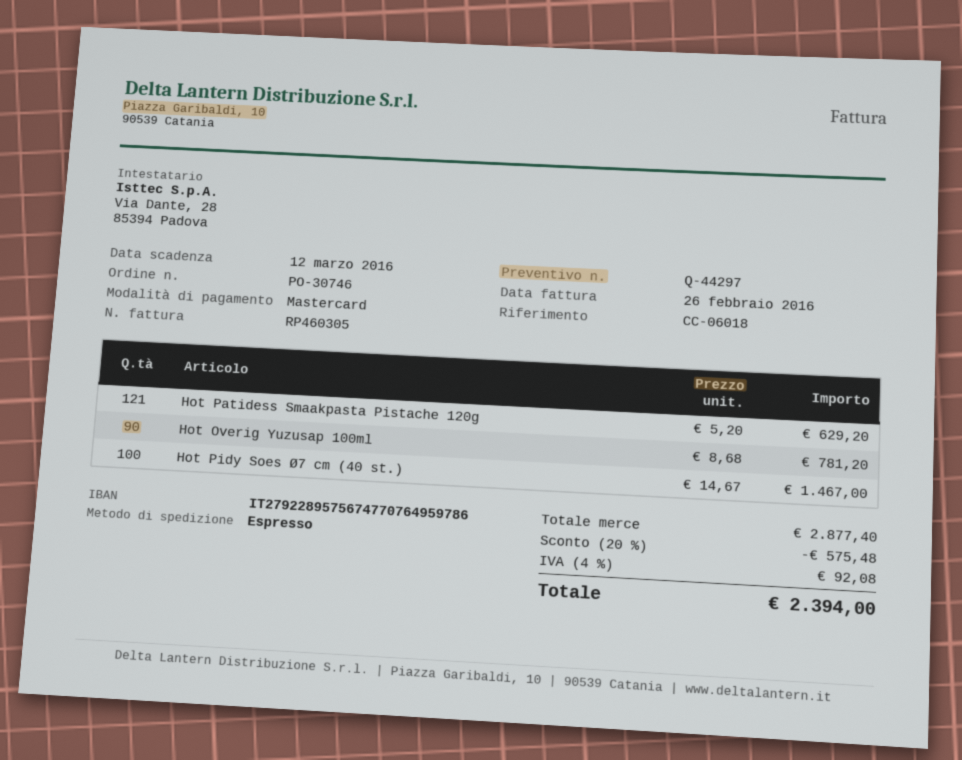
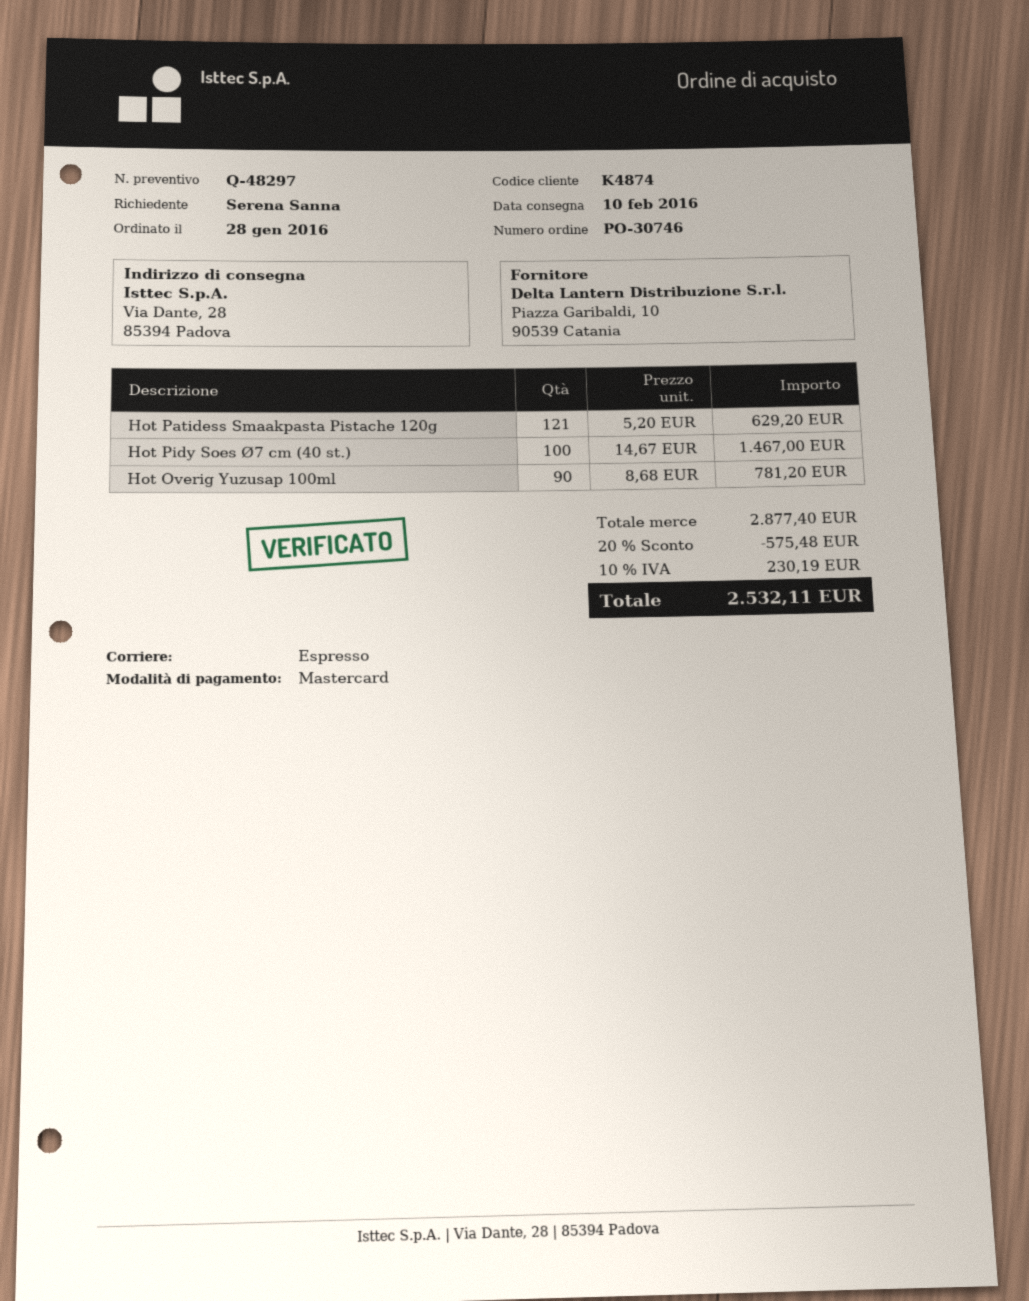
quote number: Q-44297 -> Q-48297
tax: 4% = 92.08 -> 10% = 230.19
total: 2394.00 -> 2532.11

